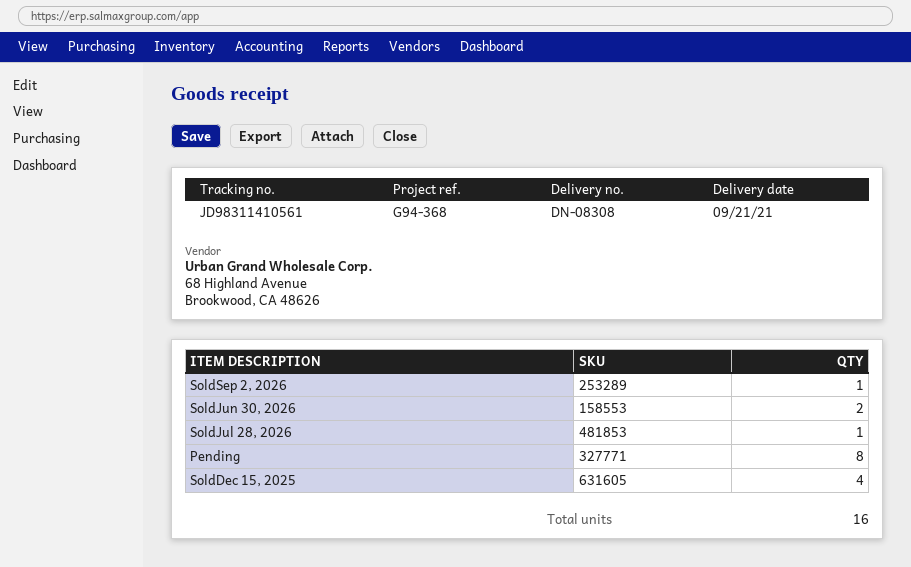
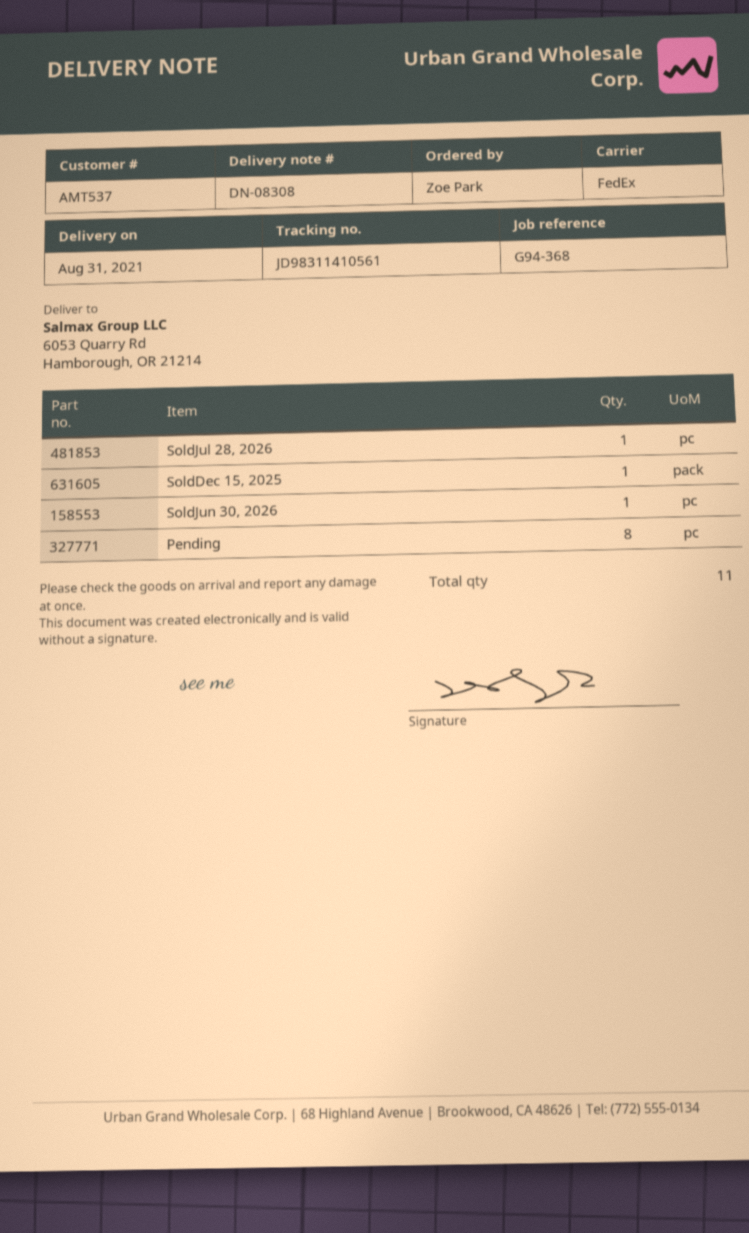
delivery date: 2021-09-21 -> 2021-08-31
SoldSep 2, 2026: 1 -> none
SoldJun 30, 2026: 2 -> 1
SoldDec 15, 2025: 4 -> 1
total quantity: 16 -> 11

